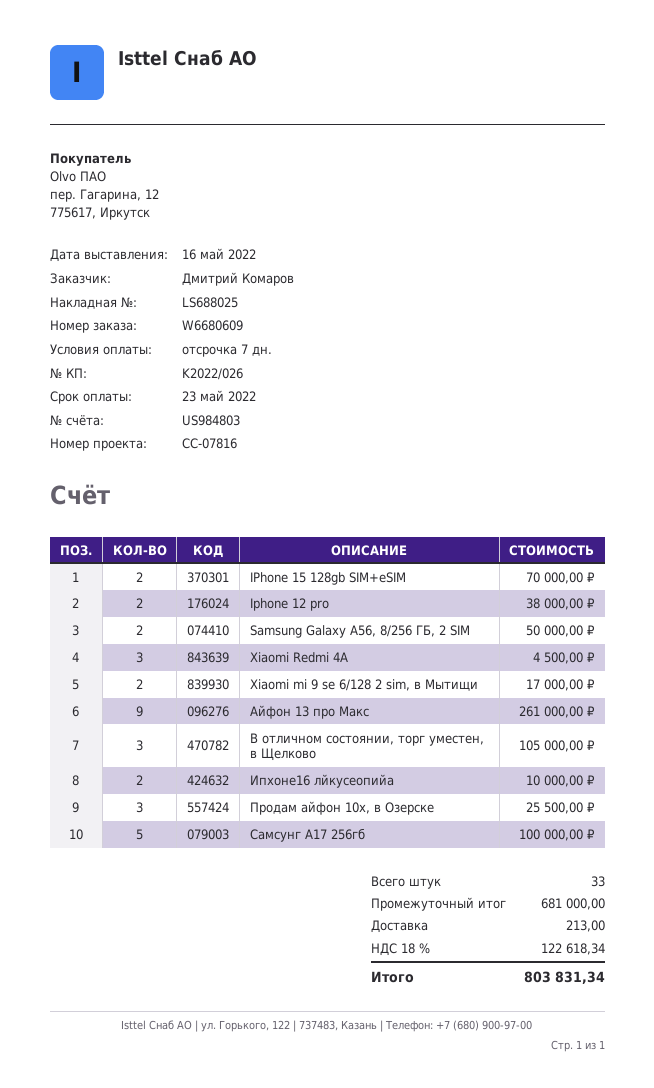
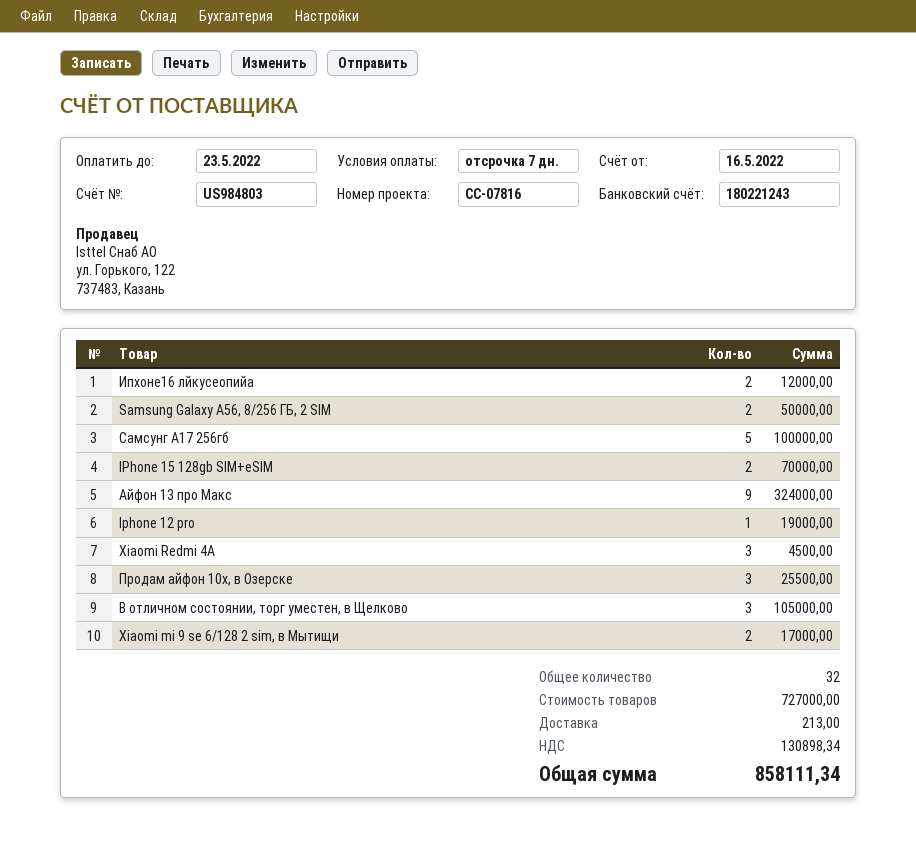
Iphone 12 pro: 2 for 38000.00 -> 1 for 19000.00
Айфон 13 про Макс: 9 for 261000.00 -> 9 for 324000.00
Ипхоне16 лйкусеопийа: 2 for 10000.00 -> 2 for 12000.00
total quantity: 33 -> 32
subtotal: 681000.00 -> 727000.00
tax: 122618.34 -> 130898.34
total: 803831.34 -> 858111.34

